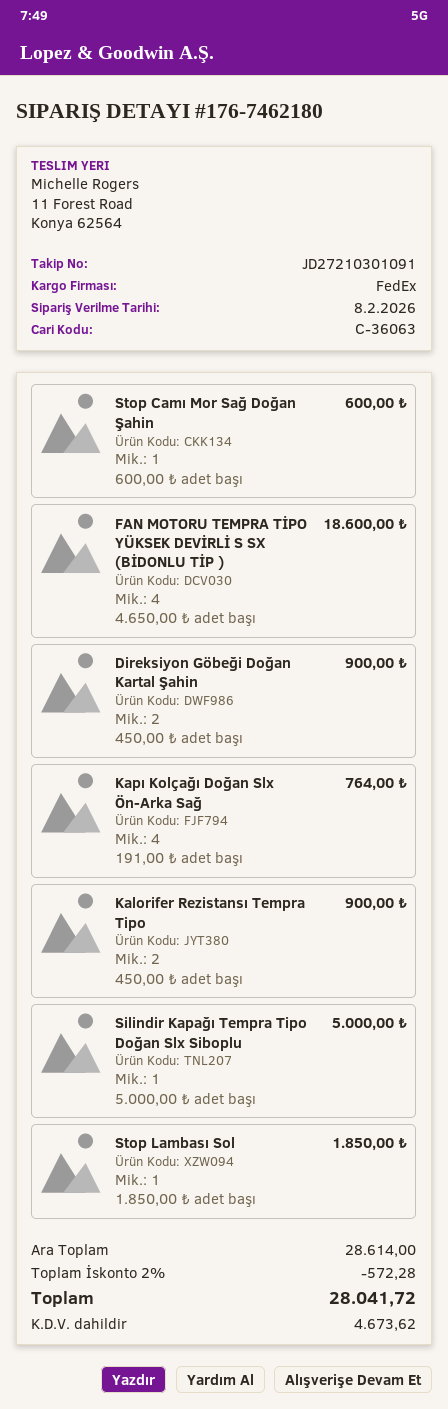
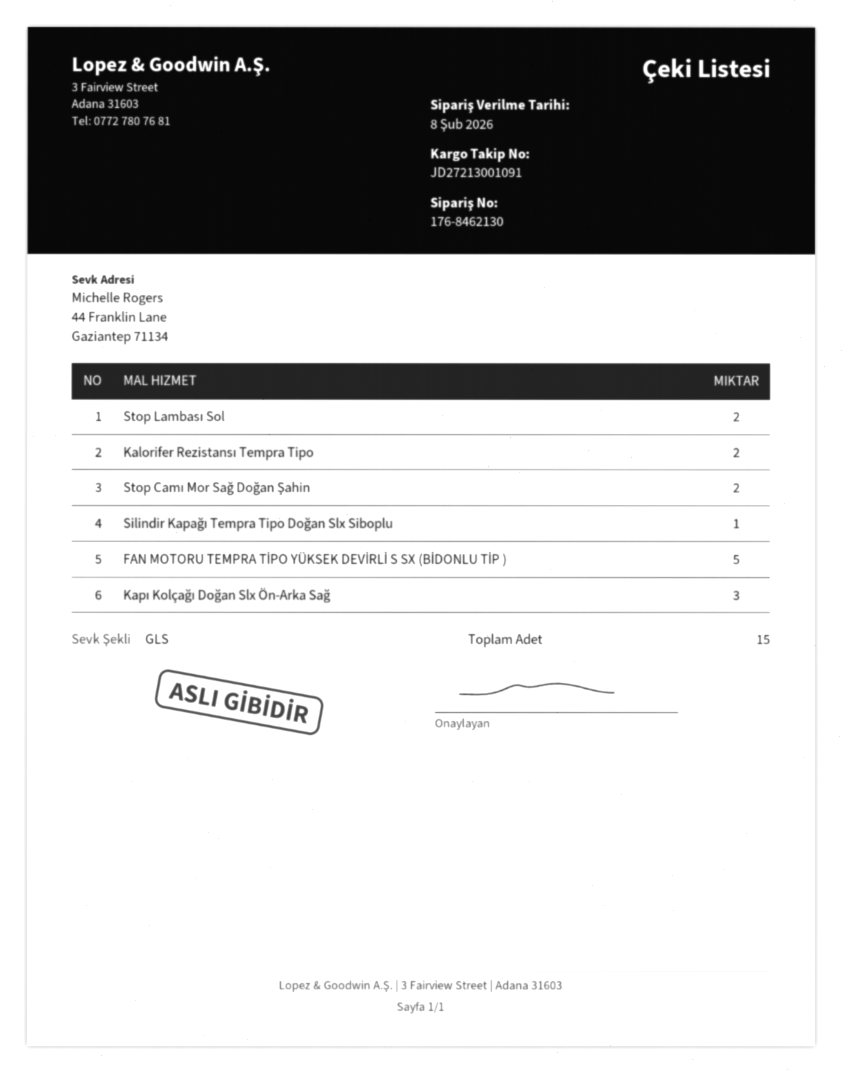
order number: 176-7462180 -> 176-8462130
shipping method: FedEx -> GLS
tracking number: JD27210301091 -> JD27213001091
ship to: 11 Forest Road, Konya 62564 -> 44 Franklin Lane, Gaziantep 71134
Stop Camı Mor Sağ Doğan Şahin: 1 -> 2
FAN MOTORU TEMPRA TİPO YÜKSEK DEVİRLİ S SX (BİDONLU TİP ): 4 -> 5
Direksiyon Göbeği Doğan Kartal Şahin: 2 -> none
Kapı Kolçağı Doğan Slx Ön-Arka Sağ: 4 -> 3
Stop Lambası Sol: 1 -> 2

